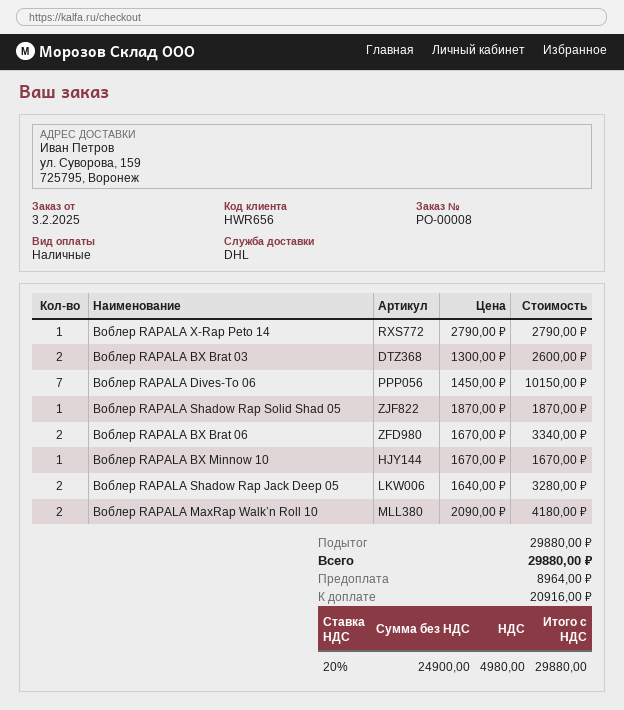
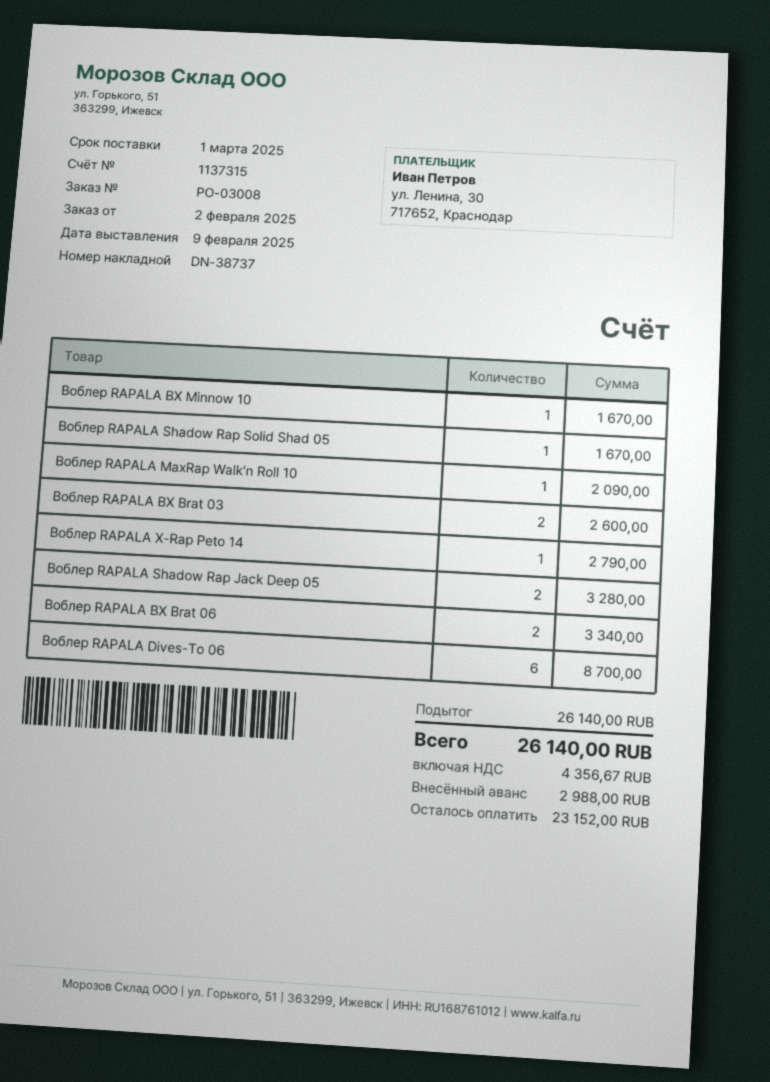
order number: PO-00008 -> PO-03008
order date: 2025-02-03 -> 2025-02-02
Воблер RAPALA Dives-To 06: 7 for 10150.00 -> 6 for 8700.00
Воблер RAPALA Shadow Rap Solid Shad 05: 1 for 1870.00 -> 1 for 1670.00
Воблер RAPALA MaxRap Walk’n Roll 10: 2 for 4180.00 -> 1 for 2090.00
subtotal: 29880.00 -> 26140.00
tax: 4980.00 -> 4356.67
total: 29880.00 -> 26140.00
deposit: 8964.00 -> 2988.00
balance: 20916.00 -> 23152.00

